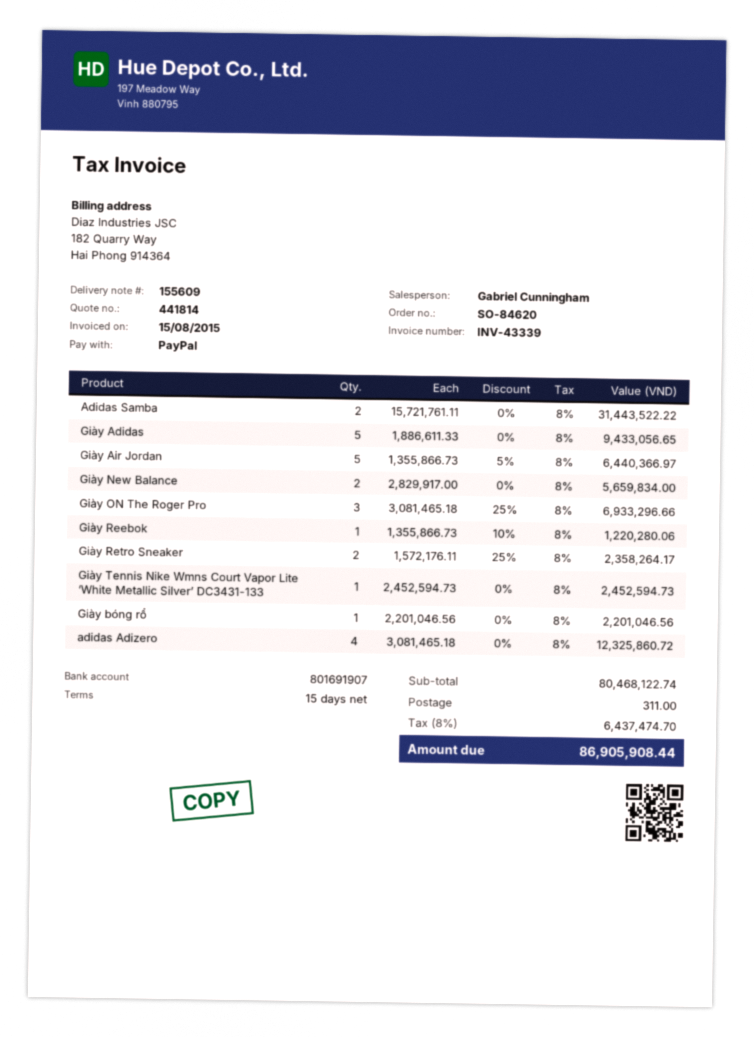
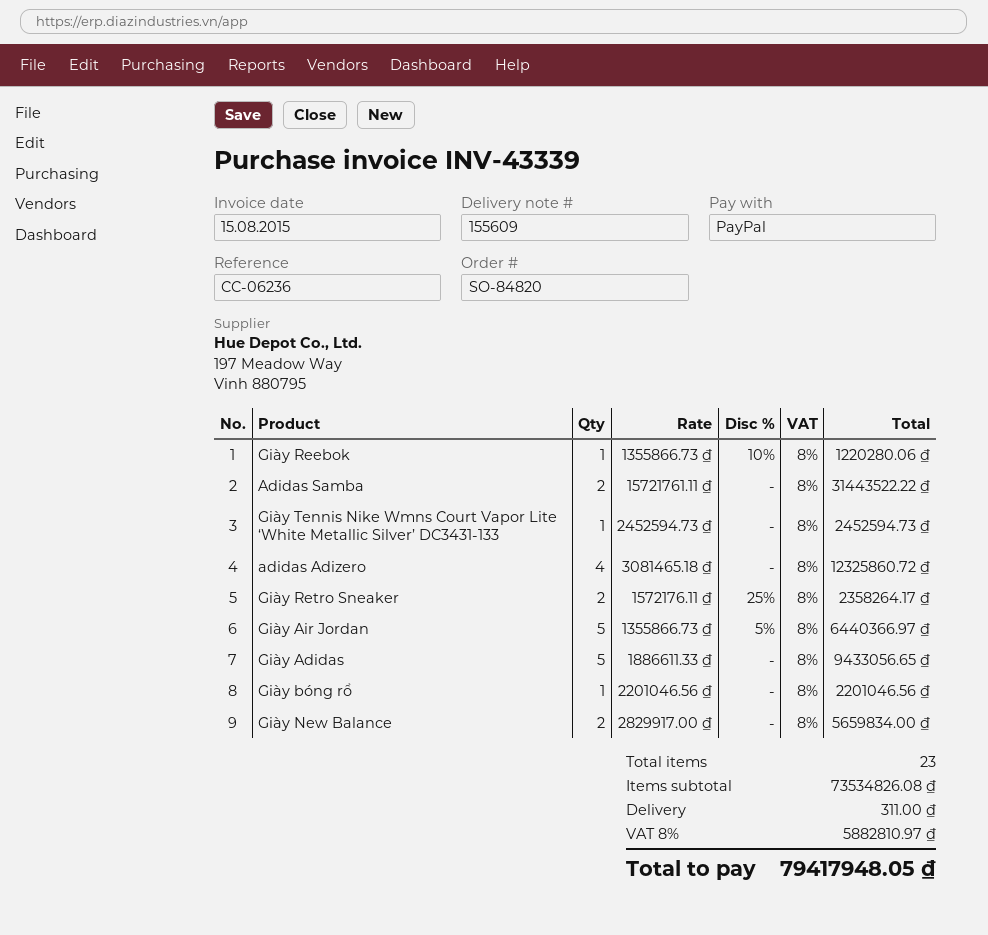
order number: SO-84620 -> SO-84820
Giày ON The Roger Pro: 3 x 3081465.18 - 25% = 6933296.66 -> none
subtotal: 80468122.74 -> 73534826.08
tax: 8% = 6437474.70 -> 8% = 5882810.97
total: 86905908.44 -> 79417948.05

